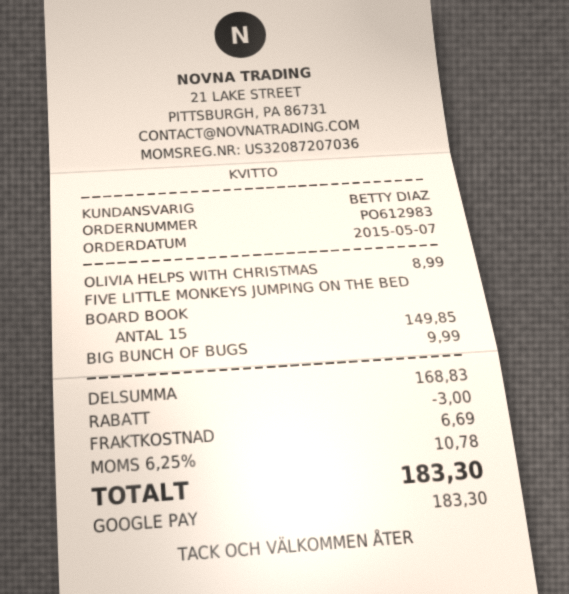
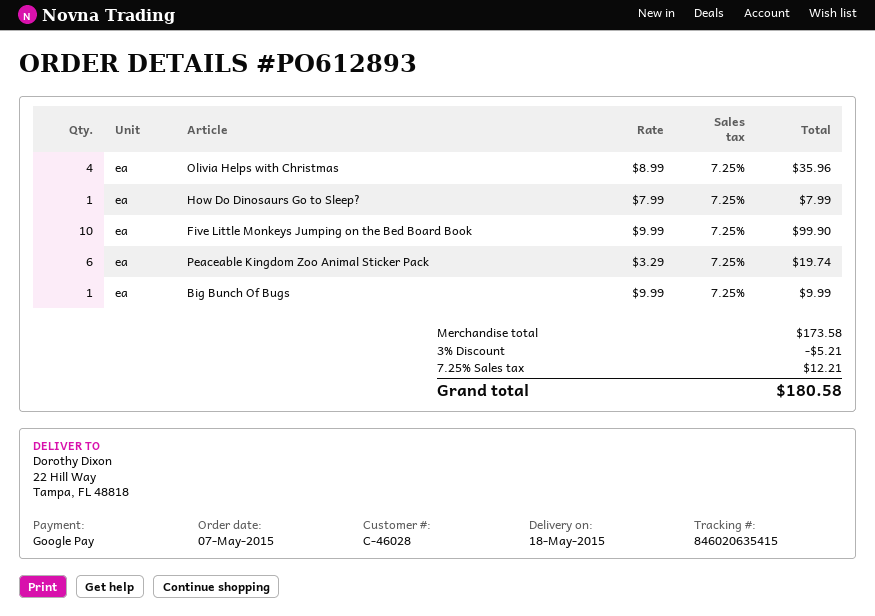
order number: PO612983 -> PO612893
OLIVIA HELPS WITH CHRISTMAS: 1 for 8.99 -> 4 for 35.96
FIVE LITTLE MONKEYS JUMPING ON THE BED BOARD BOOK: 15 for 149.85 -> 10 for 99.90
How Do Dinosaurs Go to Sleep?: none -> 1 for 7.99
Peaceable Kingdom Zoo Animal Sticker Pack: none -> 6 for 19.74
subtotal: 168.83 -> 173.58
discount: 3.00 -> 5.21
shipping: 6.69 -> none
tax: 6.25% = 10.78 -> 7.25% = 12.21
total: 183.30 -> 180.58

